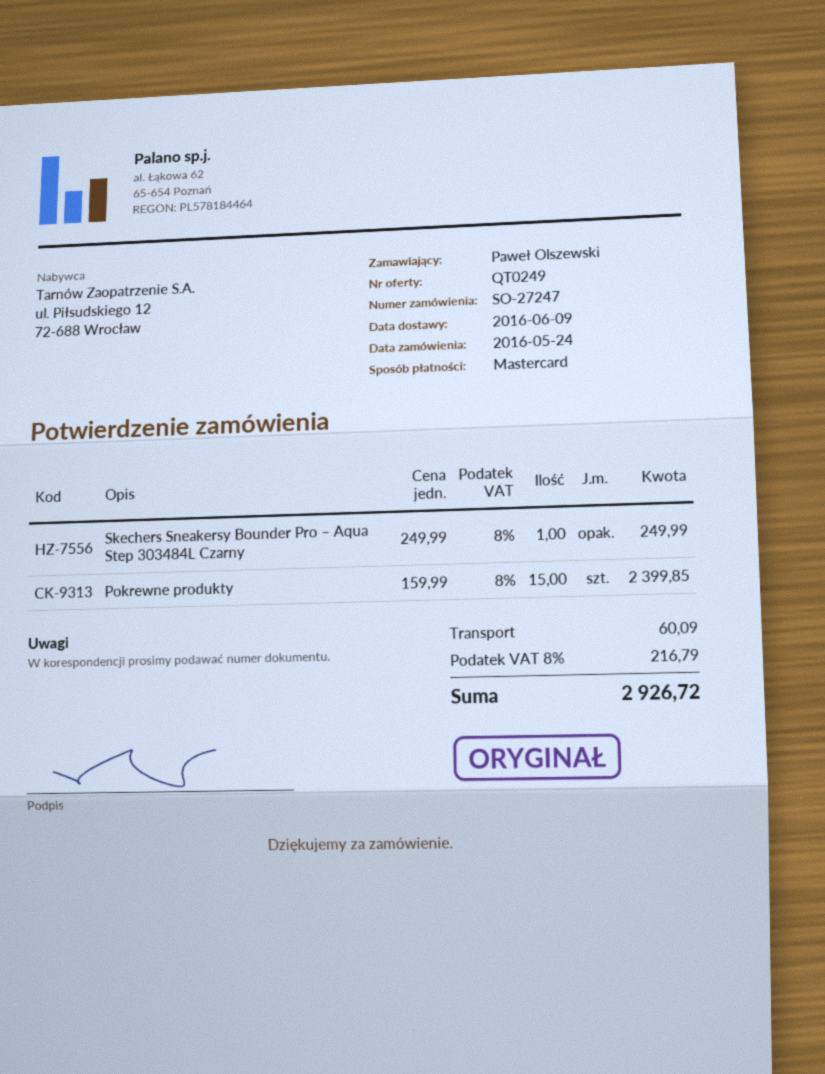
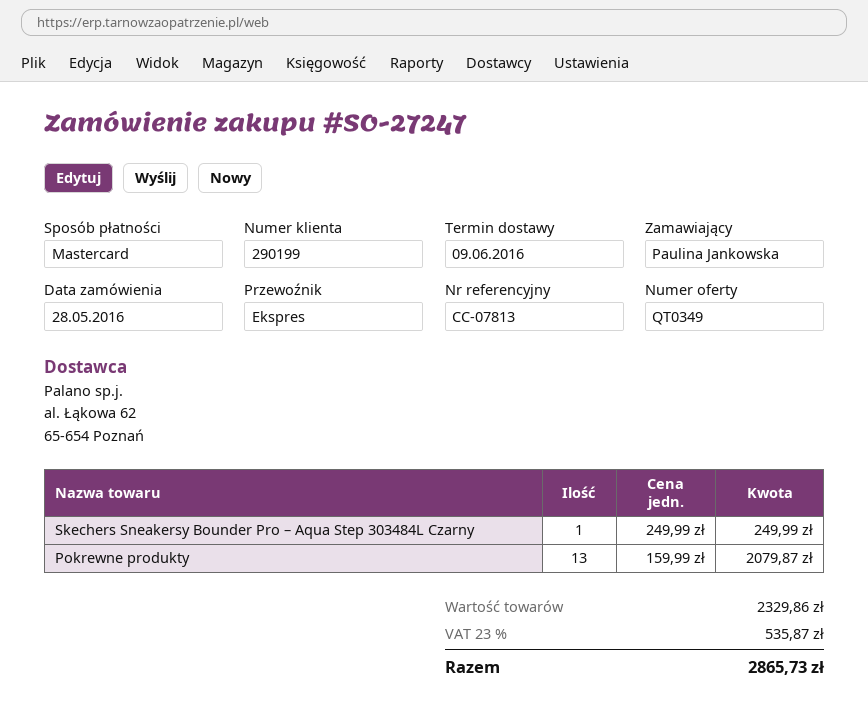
quote number: QT0249 -> QT0349
order date: 2016-05-24 -> 2016-05-28
ordered by: Paweł Olszewski -> Paulina Jankowska
Pokrewne produkty: 15 x 159.99 = 2399.85 -> 13 x 159.99 = 2079.87
shipping: 60.09 -> none
tax: 8% = 216.79 -> 23% = 535.87
total: 2926.72 -> 2865.73

